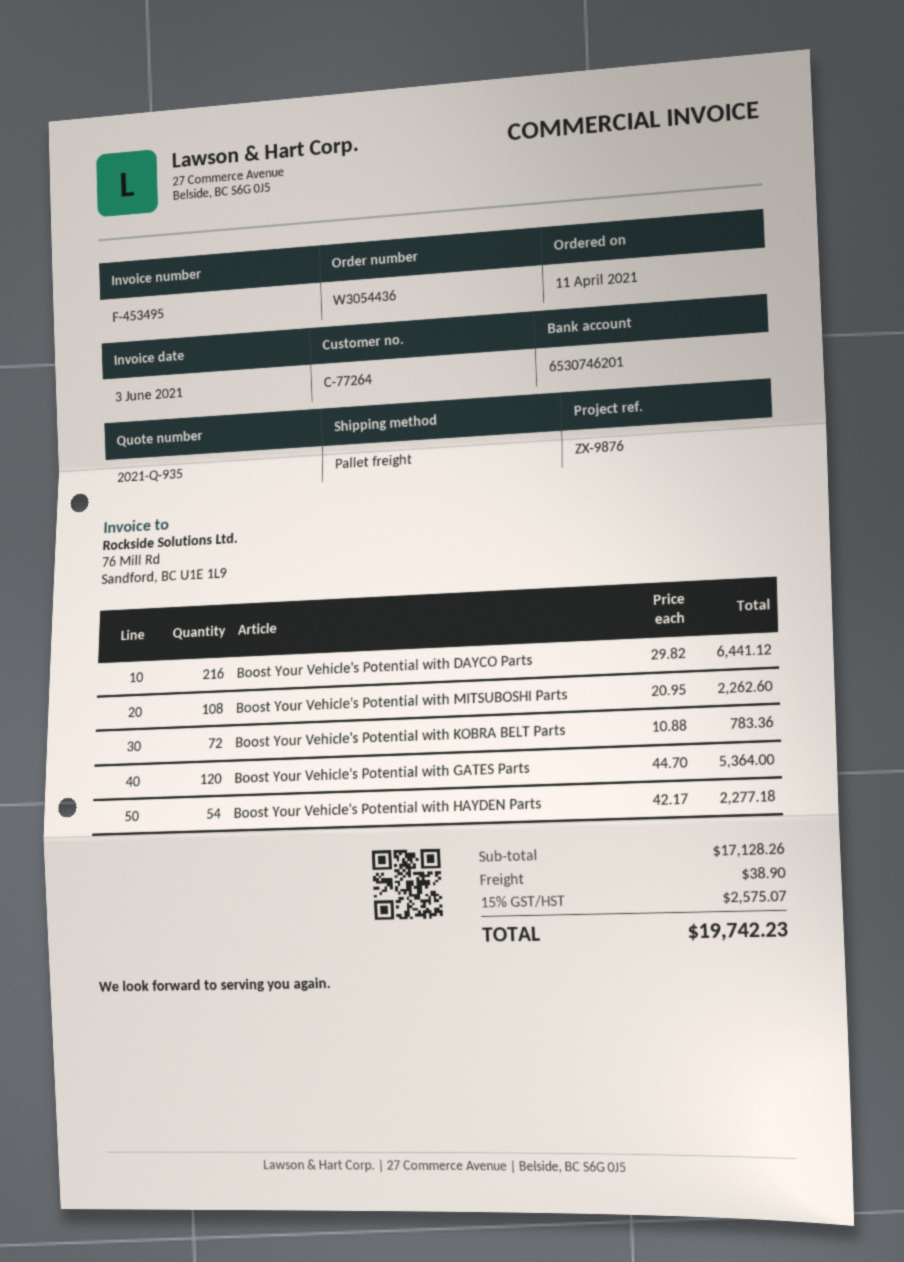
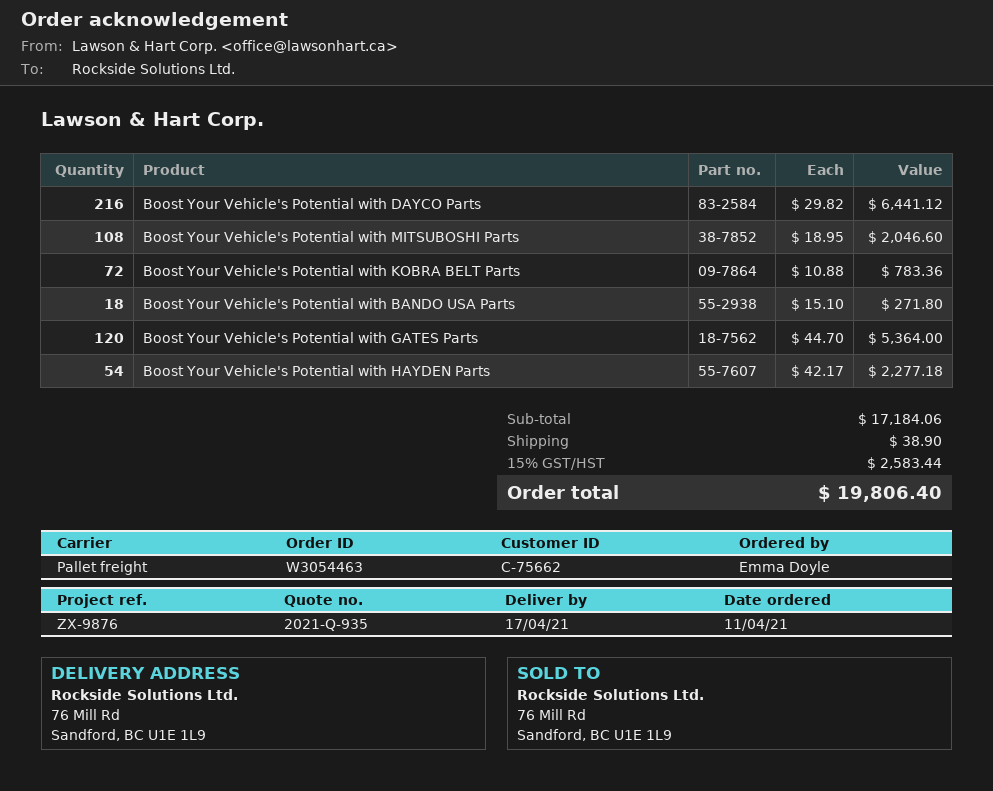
order number: W3054436 -> W3054463
customer number: C-77264 -> C-75662
Boost Your Vehicle's Potential with MITSUBOSHI Parts: 108 x 20.95 = 2262.60 -> 108 x 18.95 = 2046.60
Boost Your Vehicle's Potential with BANDO USA Parts: none -> 18 x 15.10 = 271.80
subtotal: 17128.26 -> 17184.06
tax: 15% = 2575.07 -> 15% = 2583.44
total: 19742.23 -> 19806.40

